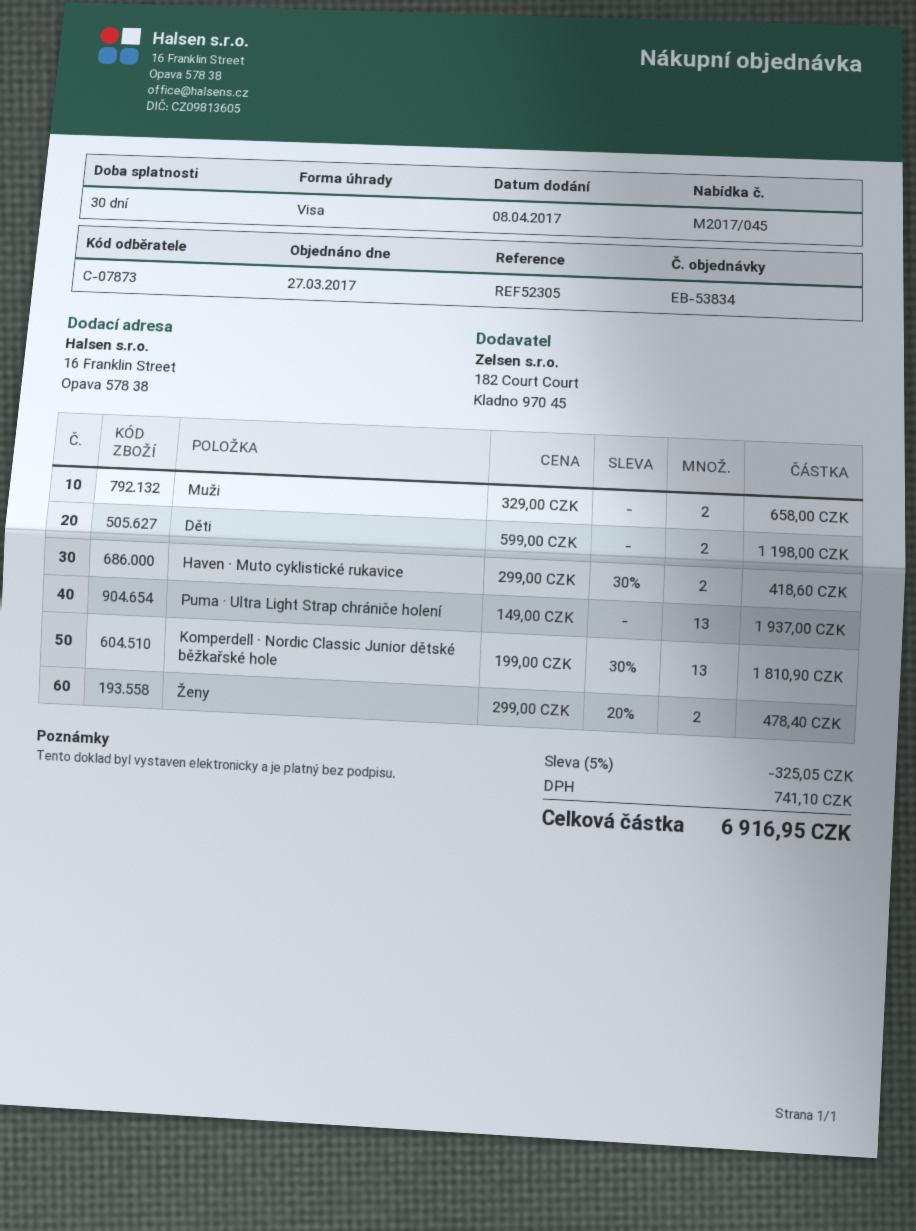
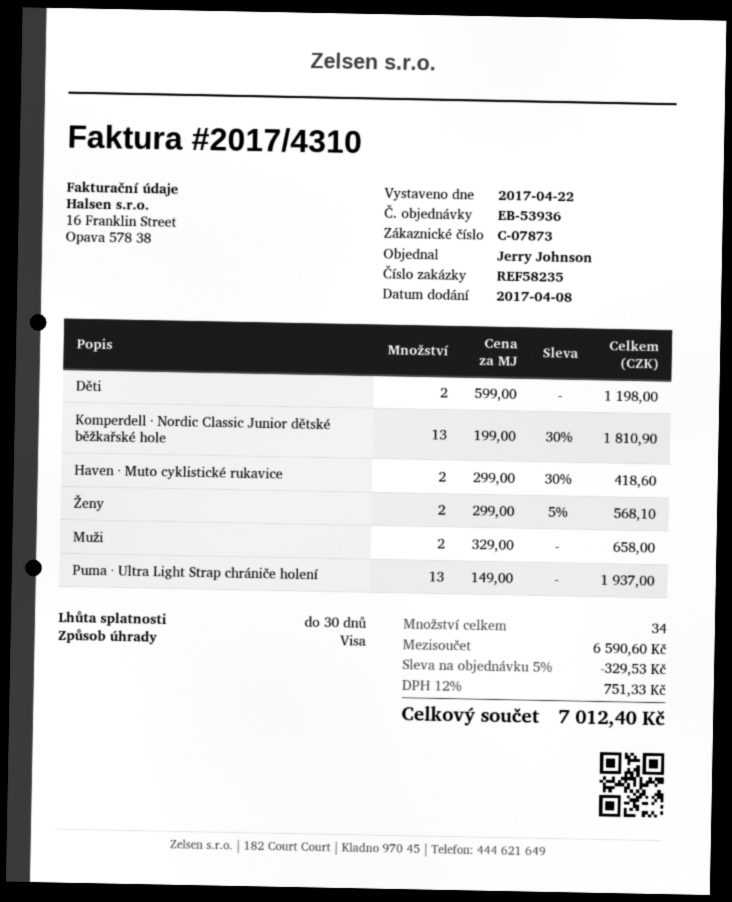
order number: EB-53834 -> EB-53936
reference: REF52305 -> REF58235
Ženy: 2 x 299.00 - 20% = 478.40 -> 2 x 299.00 - 5% = 568.10
discount: 5% = 325.05 -> 5% = 329.53
tax: 741.10 -> 751.33
total: 6916.95 -> 7012.40

